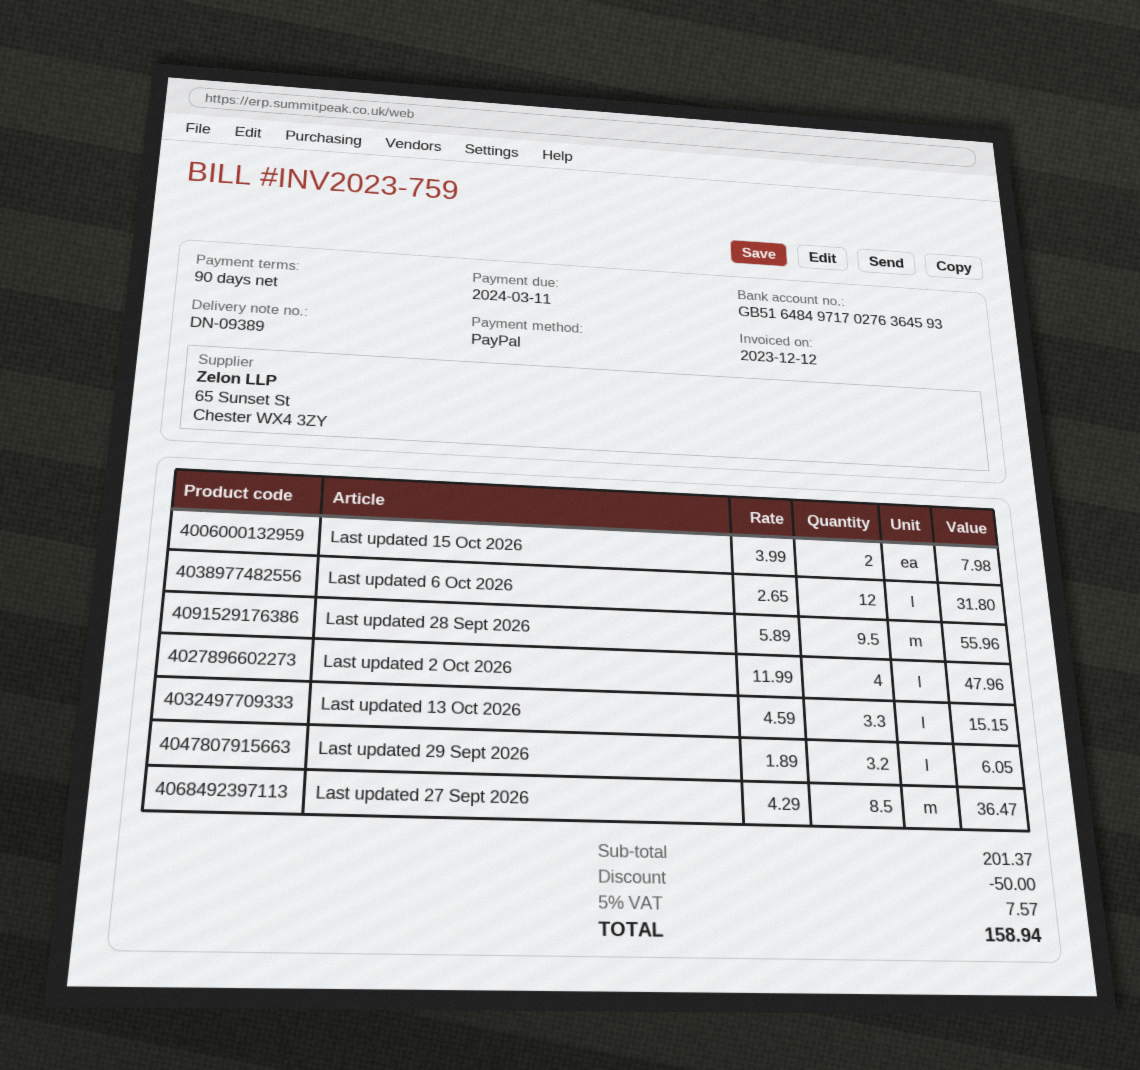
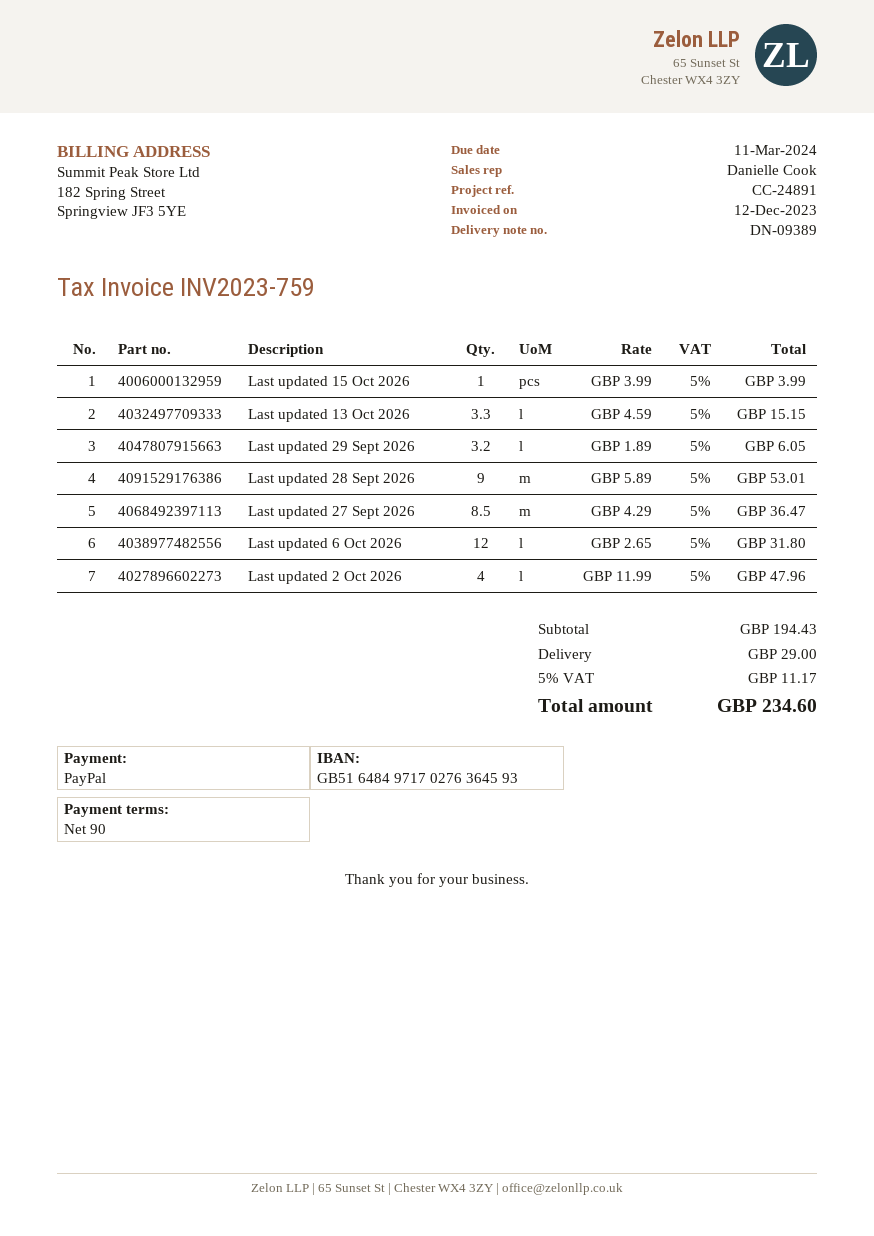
Last updated 15 Oct 2026: 2 x 3.99 = 7.98 -> 1 x 3.99 = 3.99
Last updated 28 Sept 2026: 9.5 x 5.89 = 55.96 -> 9 x 5.89 = 53.01
subtotal: 201.37 -> 194.43
discount: 50.00 -> none
shipping: none -> 29.00
tax: 5% = 7.57 -> 5% = 11.17
total: 158.94 -> 234.60

